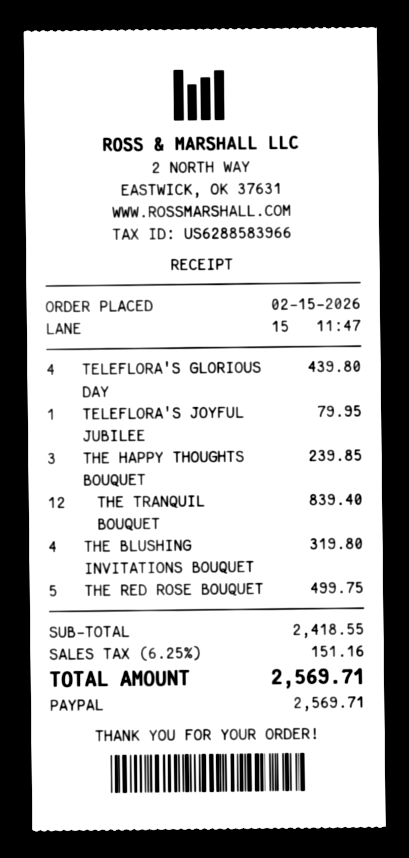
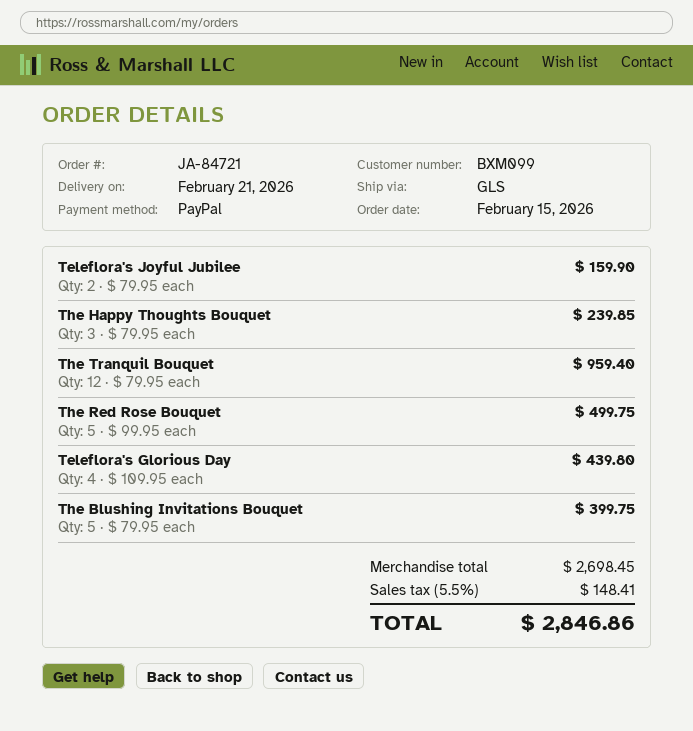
TELEFLORA'S JOYFUL JUBILEE: 1 for 79.95 -> 2 for 159.90
THE TRANQUIL BOUQUET: 12 for 839.40 -> 12 for 959.40
THE BLUSHING INVITATIONS BOUQUET: 4 for 319.80 -> 5 for 399.75
subtotal: 2418.55 -> 2698.45
tax: 6.25% = 151.16 -> 5.5% = 148.41
total: 2569.71 -> 2846.86

